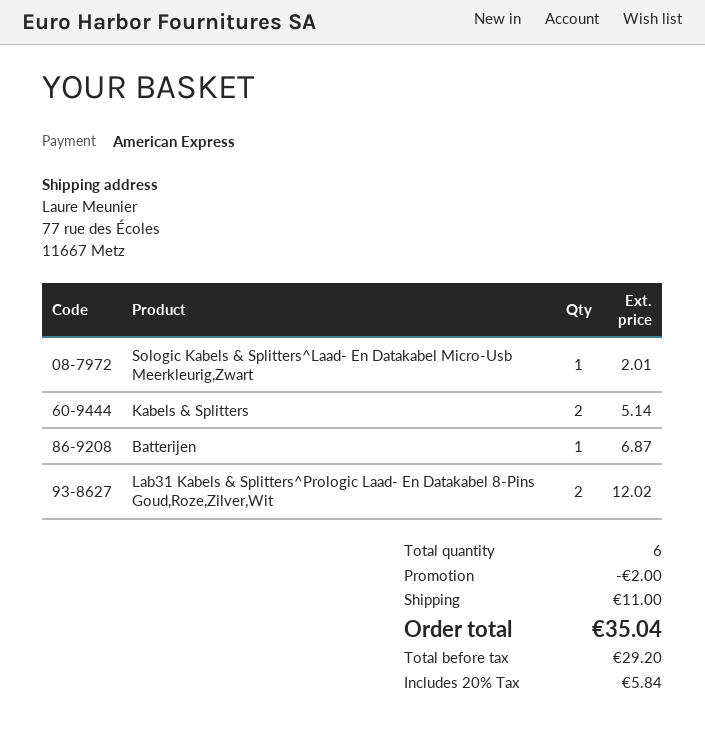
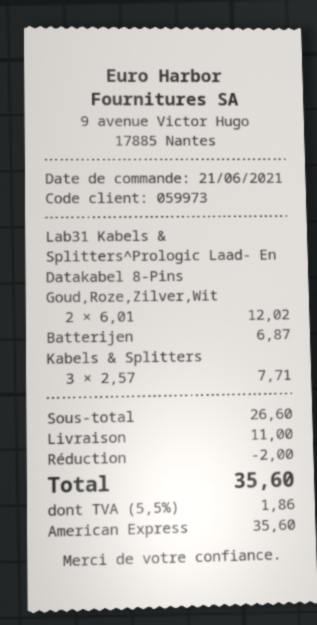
Sologic Kabels & Splitters^Laad- En Datakabel Micro-Usb Meerkleurig,Zwart: 1 for 2.01 -> none
Kabels & Splitters: 2 for 5.14 -> 3 for 7.71
tax: 20% = 5.84 -> 5.5% = 1.86
total: 35.04 -> 35.60

